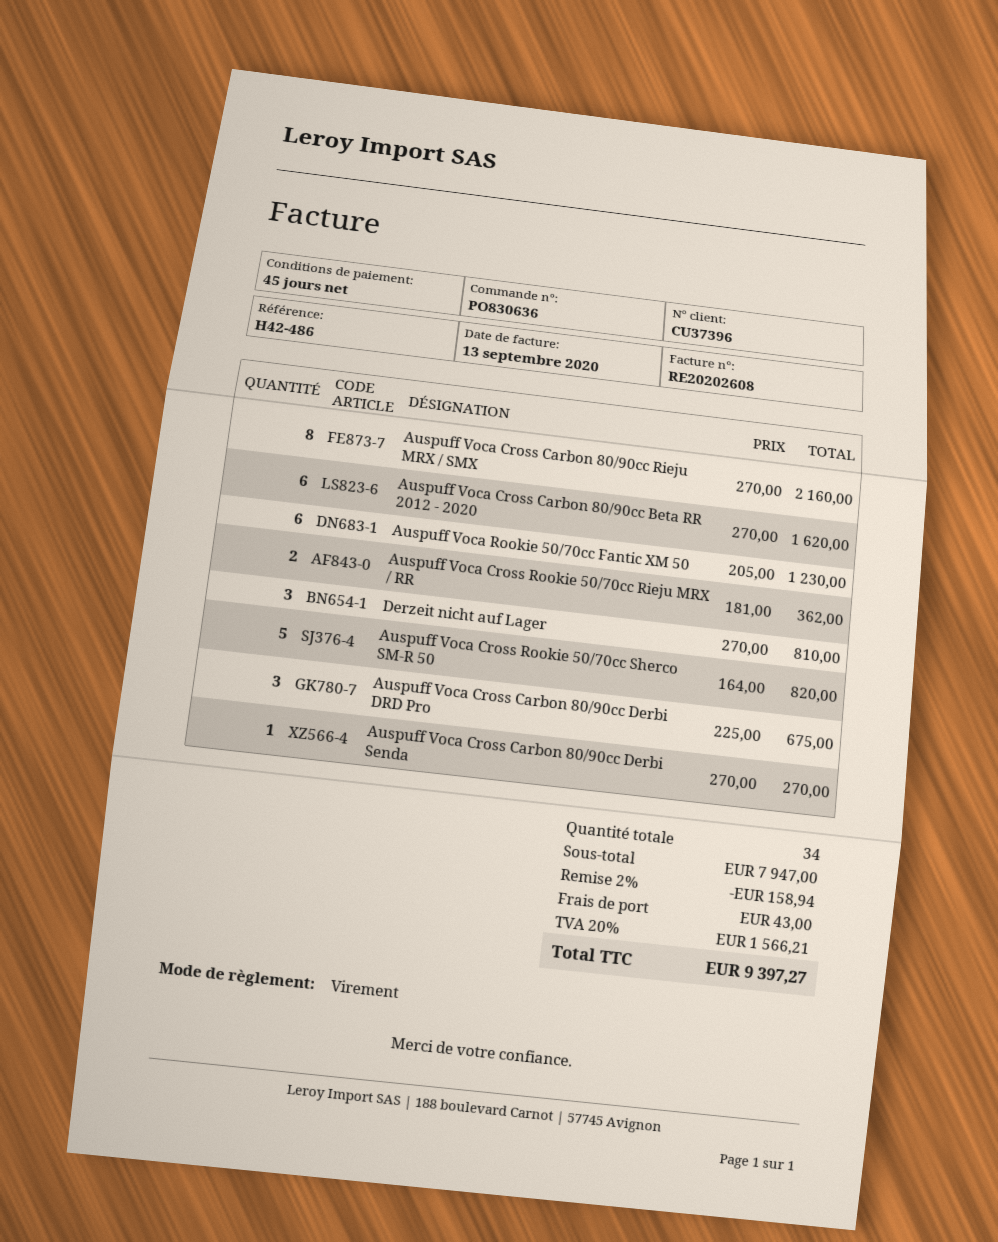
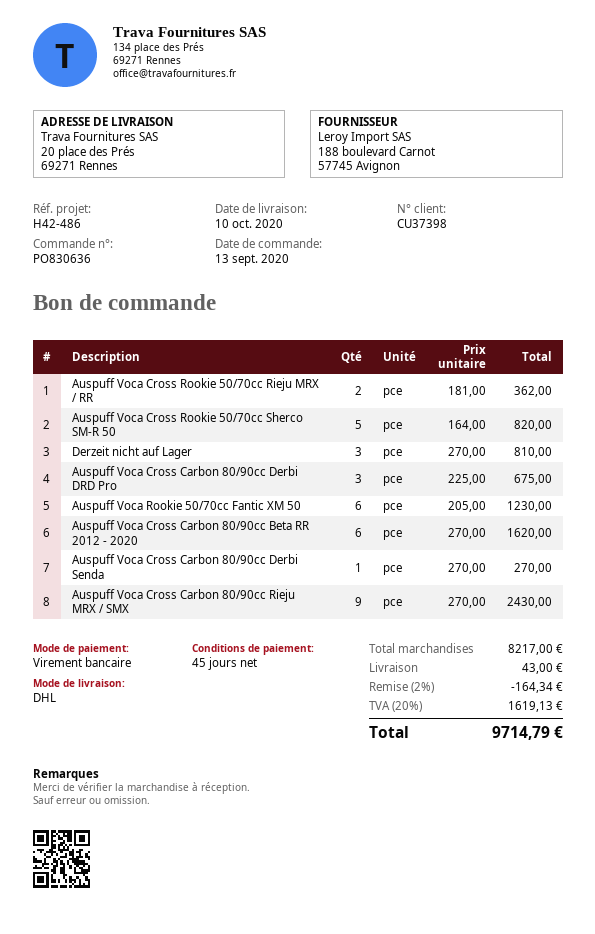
customer number: CU37396 -> CU37398
Auspuff Voca Cross Carbon 80/90cc Rieju MRX / SMX: 8 x 270.00 = 2160.00 -> 9 x 270.00 = 2430.00
subtotal: 7947.00 -> 8217.00
discount: 2% = 158.94 -> 2% = 164.34
tax: 20% = 1566.21 -> 20% = 1619.13
total: 9397.27 -> 9714.79

